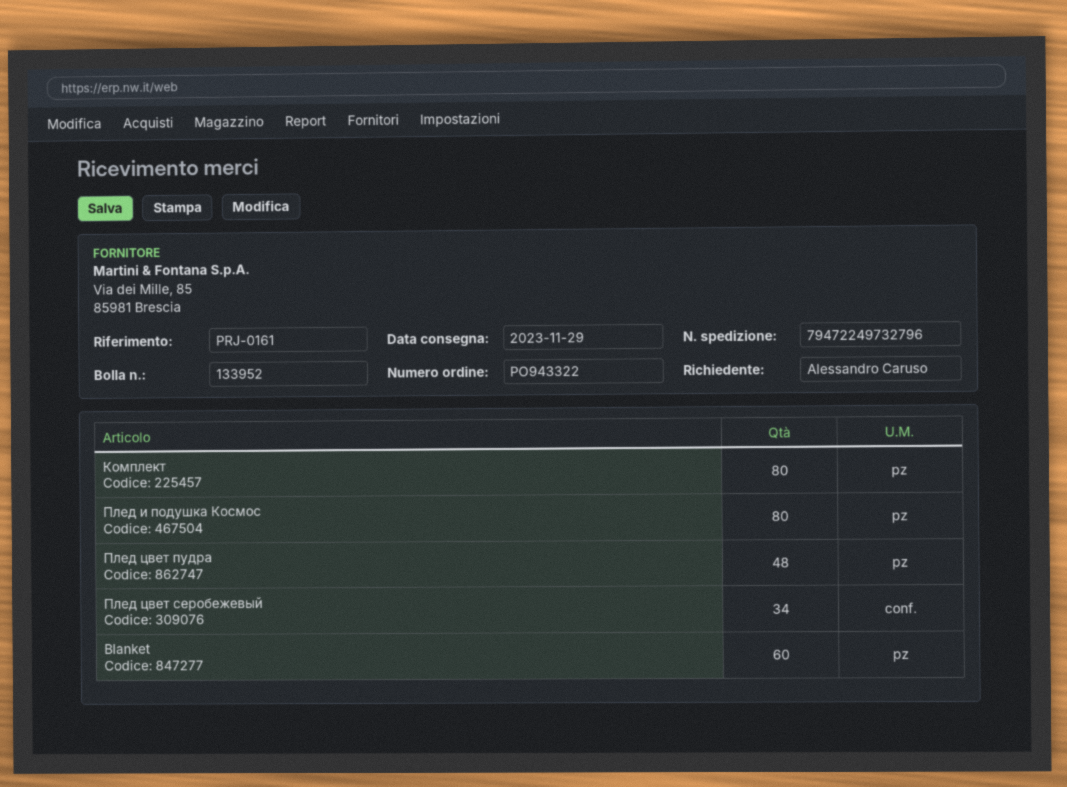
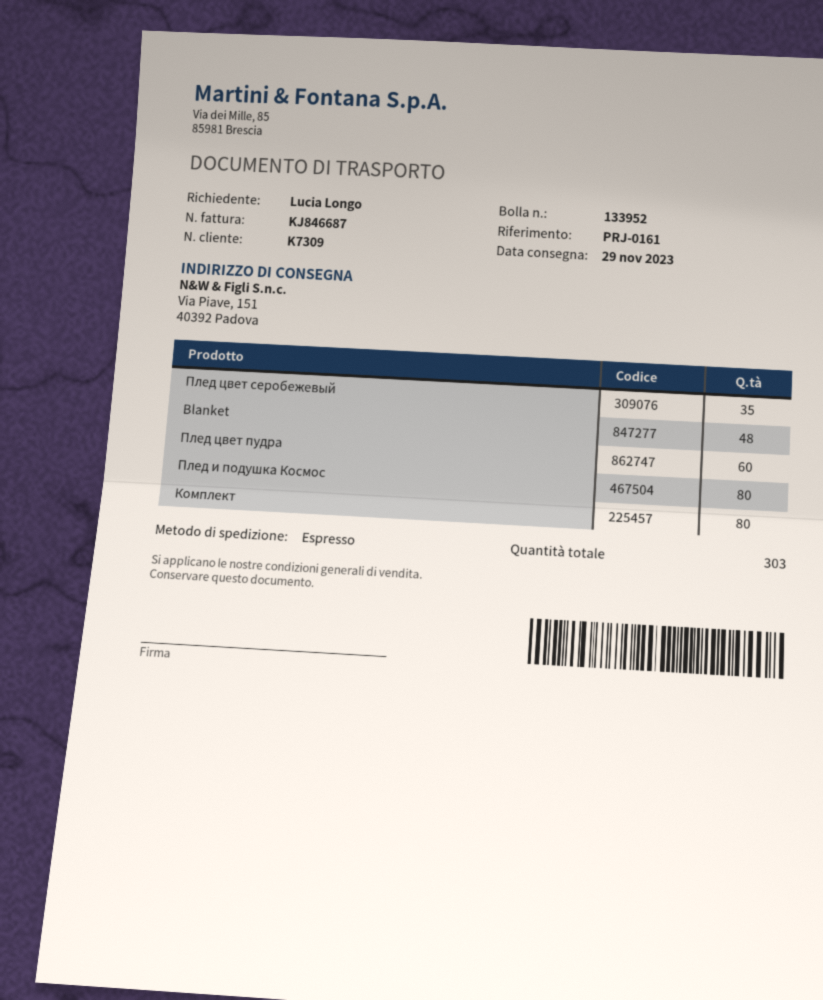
ordered by: Alessandro Caruso -> Lucia Longo
Плед цвет пудра: 48 -> 60
Плед цвет серобежевый: 34 -> 35
Blanket: 60 -> 48

